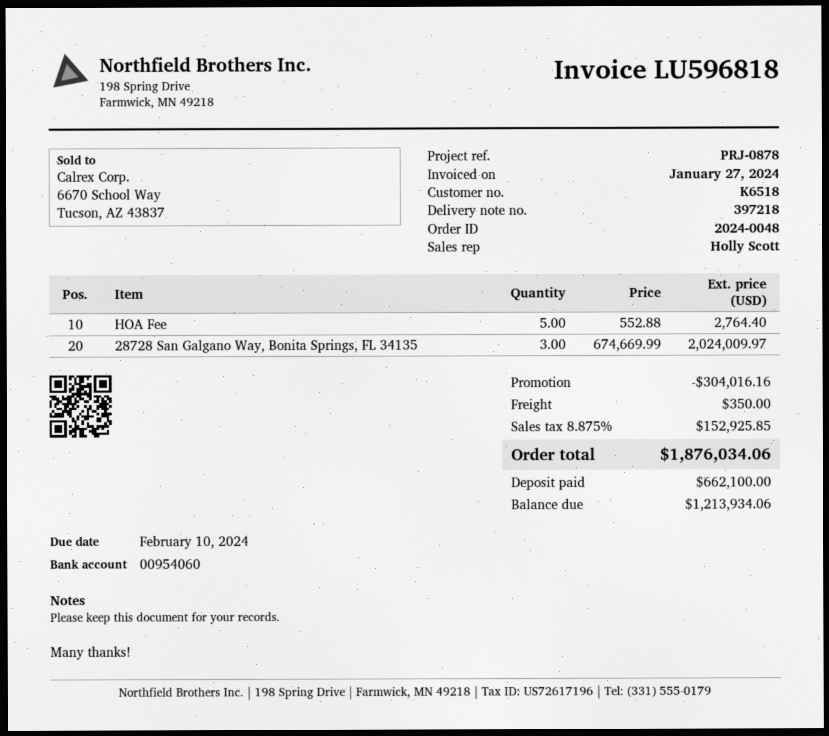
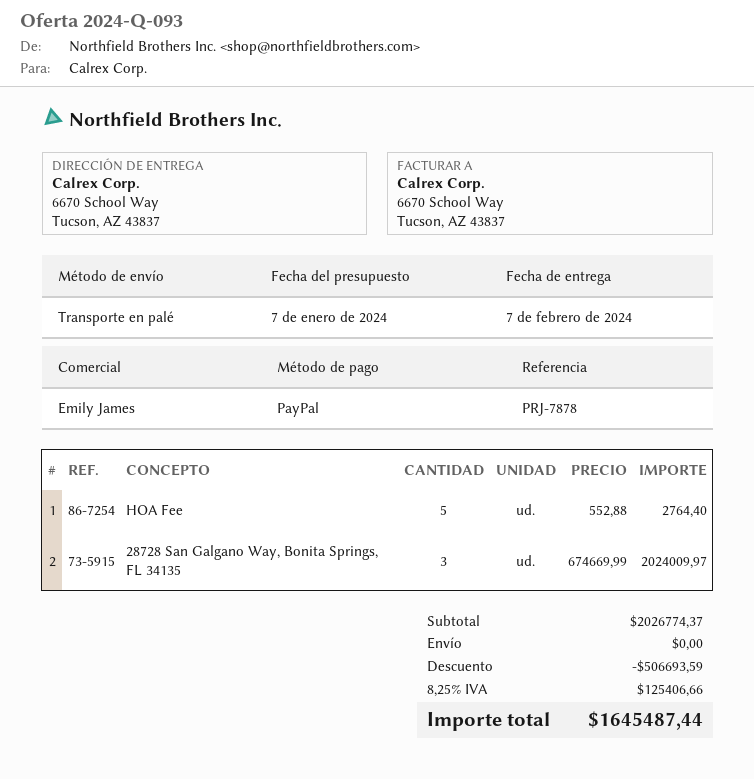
reference: PRJ-0878 -> PRJ-7878
sales rep: Holly Scott -> Emily James
discount: 304016.16 -> 506693.59
shipping: 350.00 -> 0.00
tax: 8.875% = 152925.85 -> 8.25% = 125406.66
total: 1876034.06 -> 1645487.44

